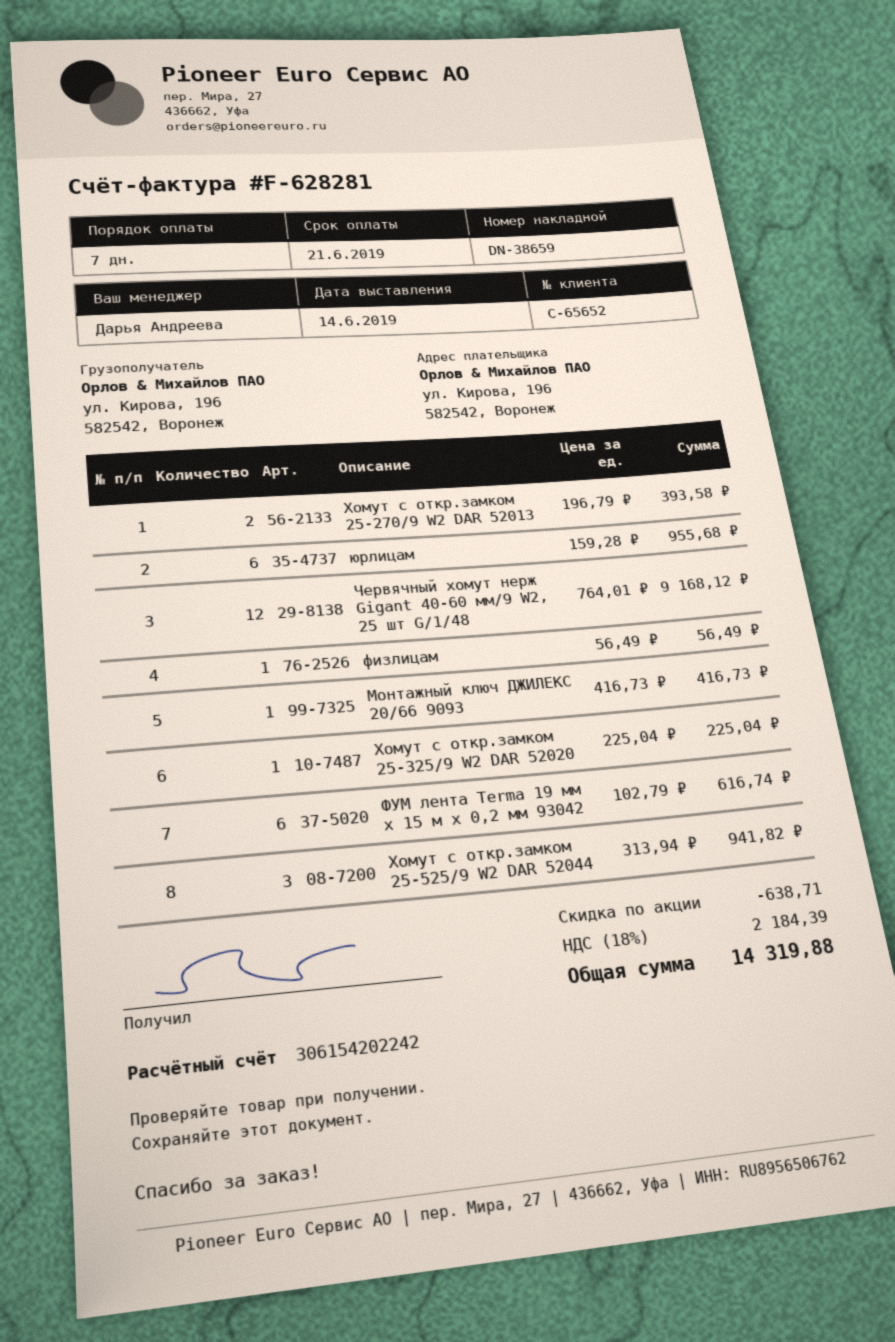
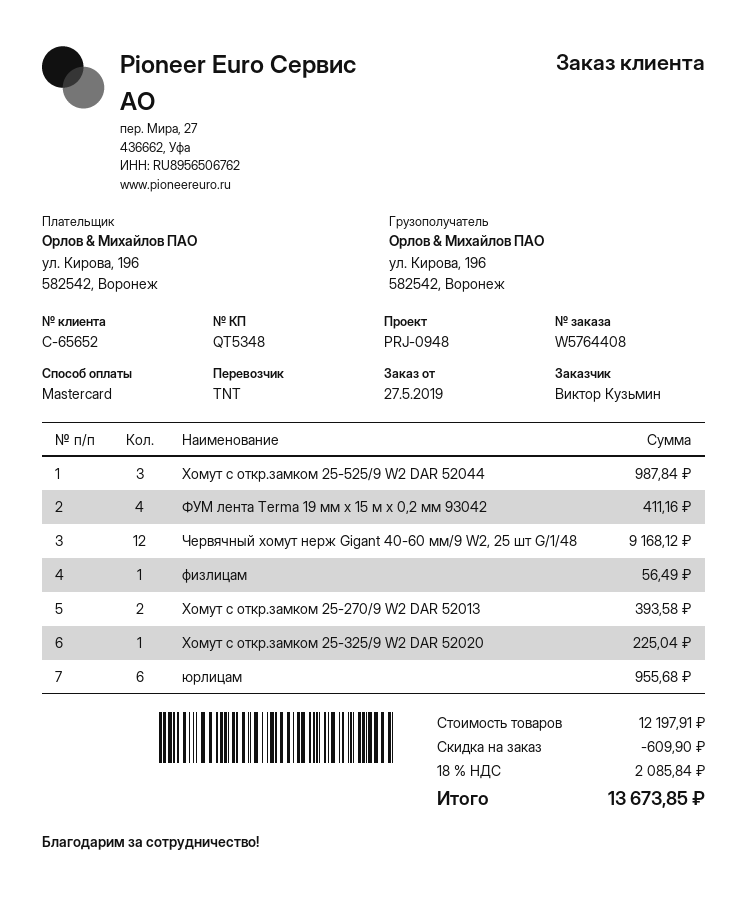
Монтажный ключ ДЖИЛЕКС 20/66 9093: 1 for 416.73 -> none
ФУМ лента Terma 19 мм х 15 м х 0,2 мм 93042: 6 for 616.74 -> 4 for 411.16
Хомут с откр.замком 25-525/9 W2 DAR 52044: 3 for 941.82 -> 3 for 987.84
discount: 638.71 -> 609.90
tax: 18% = 2184.39 -> 18% = 2085.84
total: 14319.88 -> 13673.85

